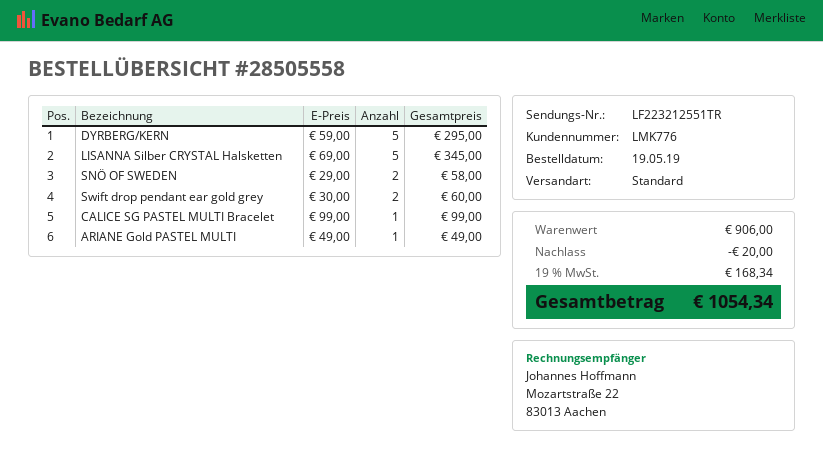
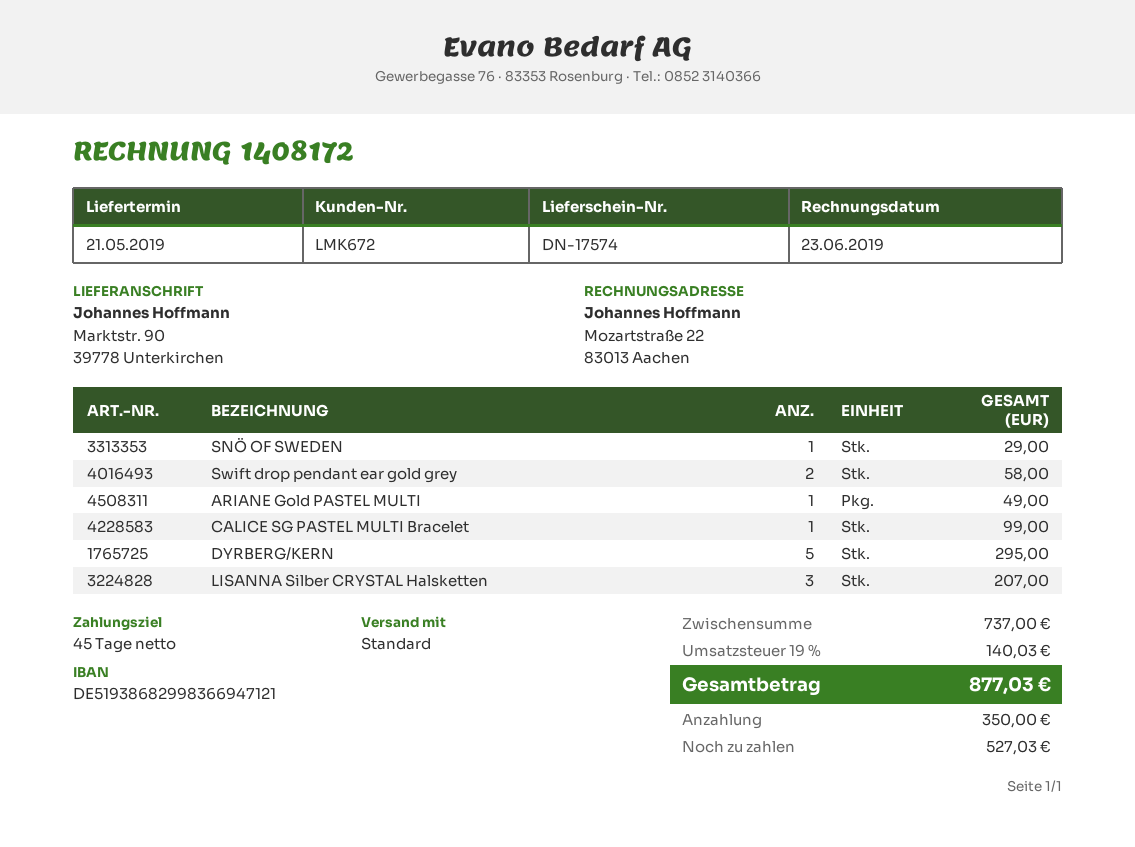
customer number: LMK776 -> LMK672
LISANNA Silber CRYSTAL Halsketten: 5 for 345.00 -> 3 for 207.00
SNÖ OF SWEDEN: 2 for 58.00 -> 1 for 29.00
Swift drop pendant ear gold grey: 2 for 60.00 -> 2 for 58.00
subtotal: 906.00 -> 737.00
discount: 20.00 -> none
tax: 19% = 168.34 -> 19% = 140.03
total: 1054.34 -> 877.03

